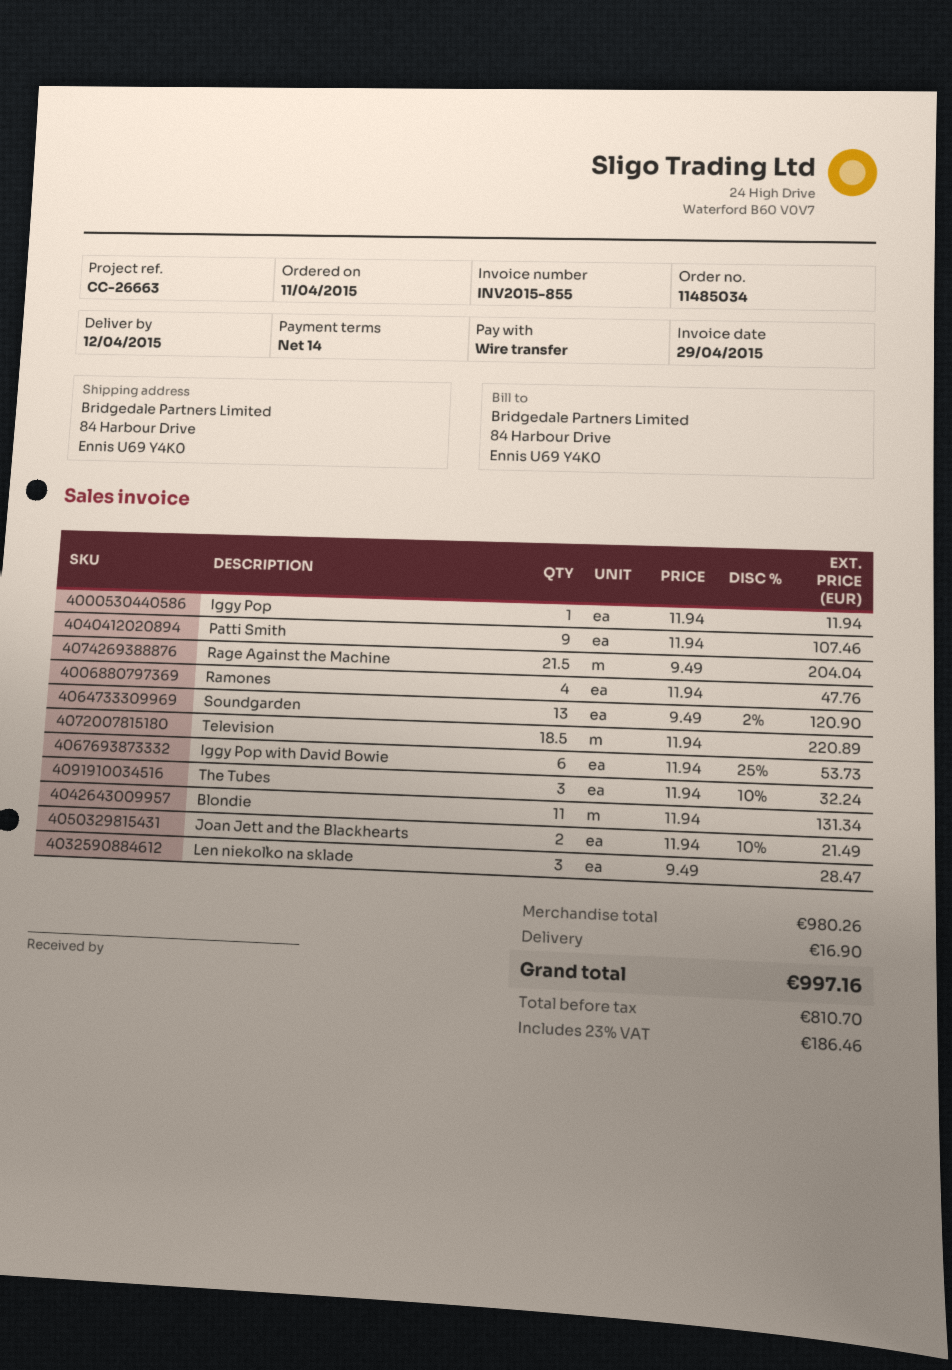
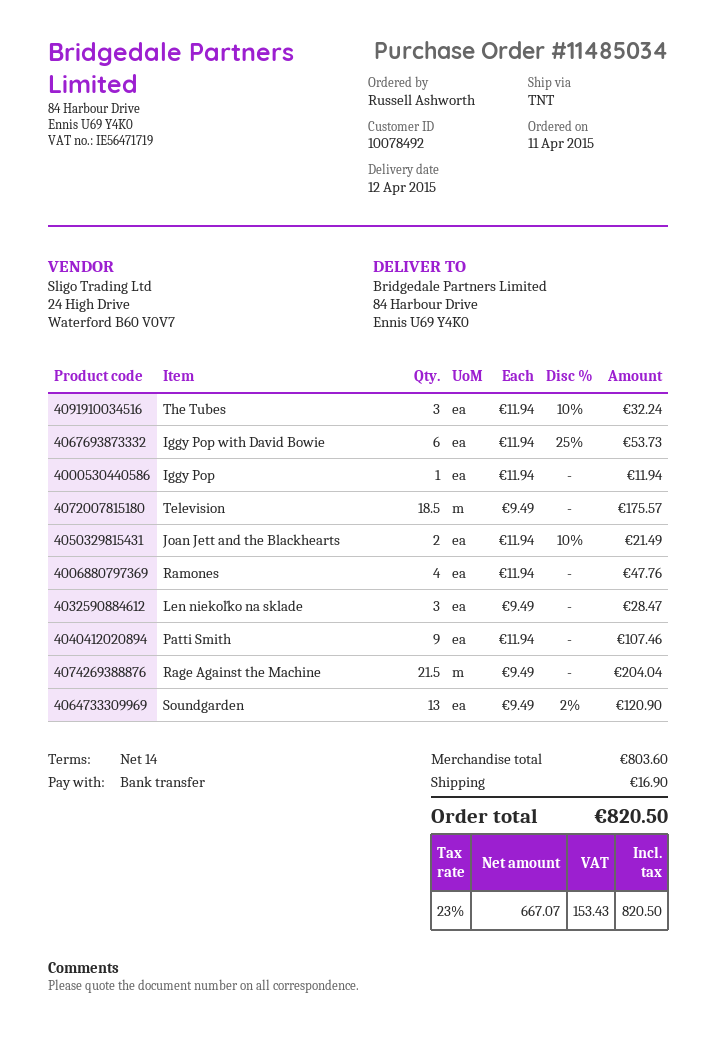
Television: 18.5 x 11.94 = 220.89 -> 18.5 x 9.49 = 175.57
Blondie: 11 x 11.94 = 131.34 -> none
subtotal: 980.26 -> 803.60
net: 810.70 -> 667.07
tax: 23% = 186.46 -> 23% = 153.43
total: 997.16 -> 820.50

